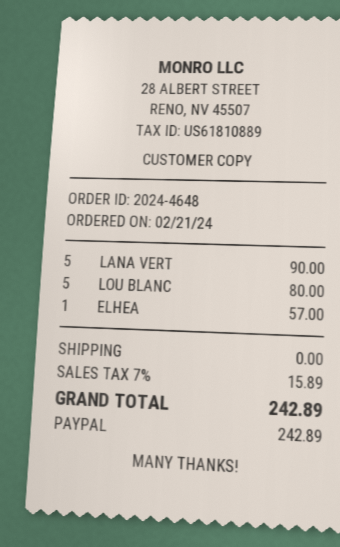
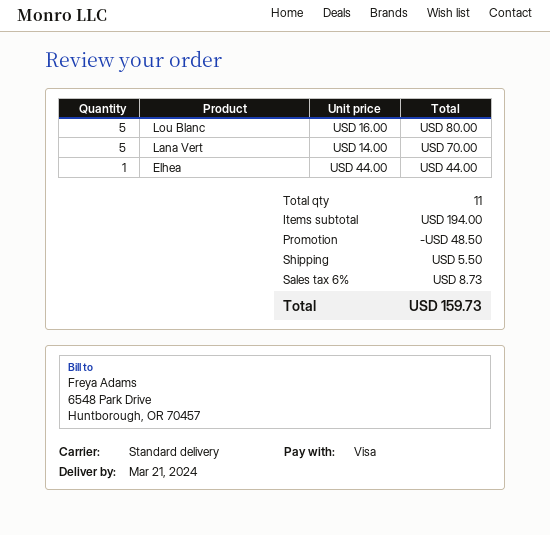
payment method: PayPal -> Visa
LANA VERT: 5 for 90.00 -> 5 for 70.00
ELHEA: 1 for 57.00 -> 1 for 44.00
discount: none -> 48.50
shipping: 0.00 -> 5.50
tax: 7% = 15.89 -> 6% = 8.73
total: 242.89 -> 159.73

